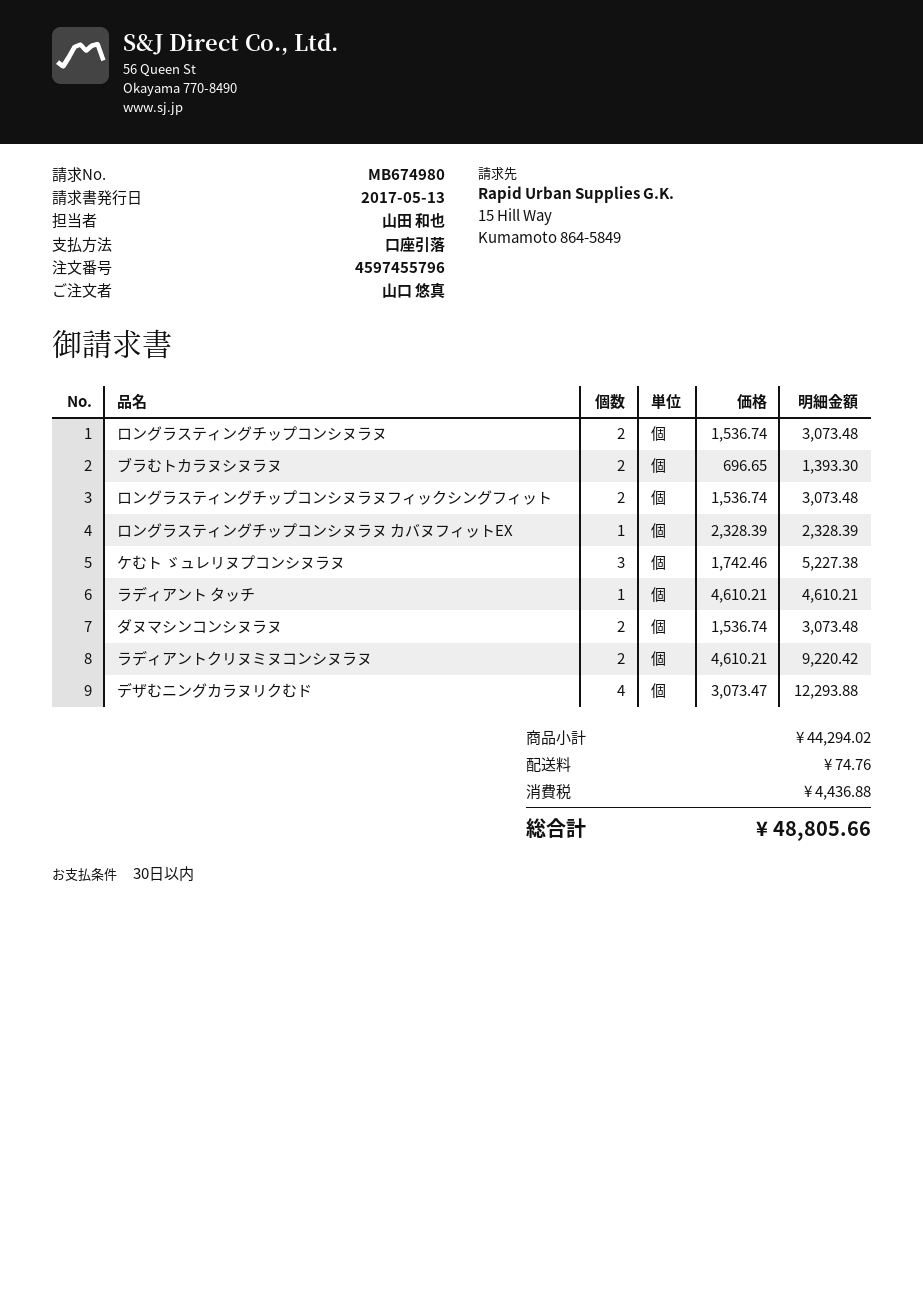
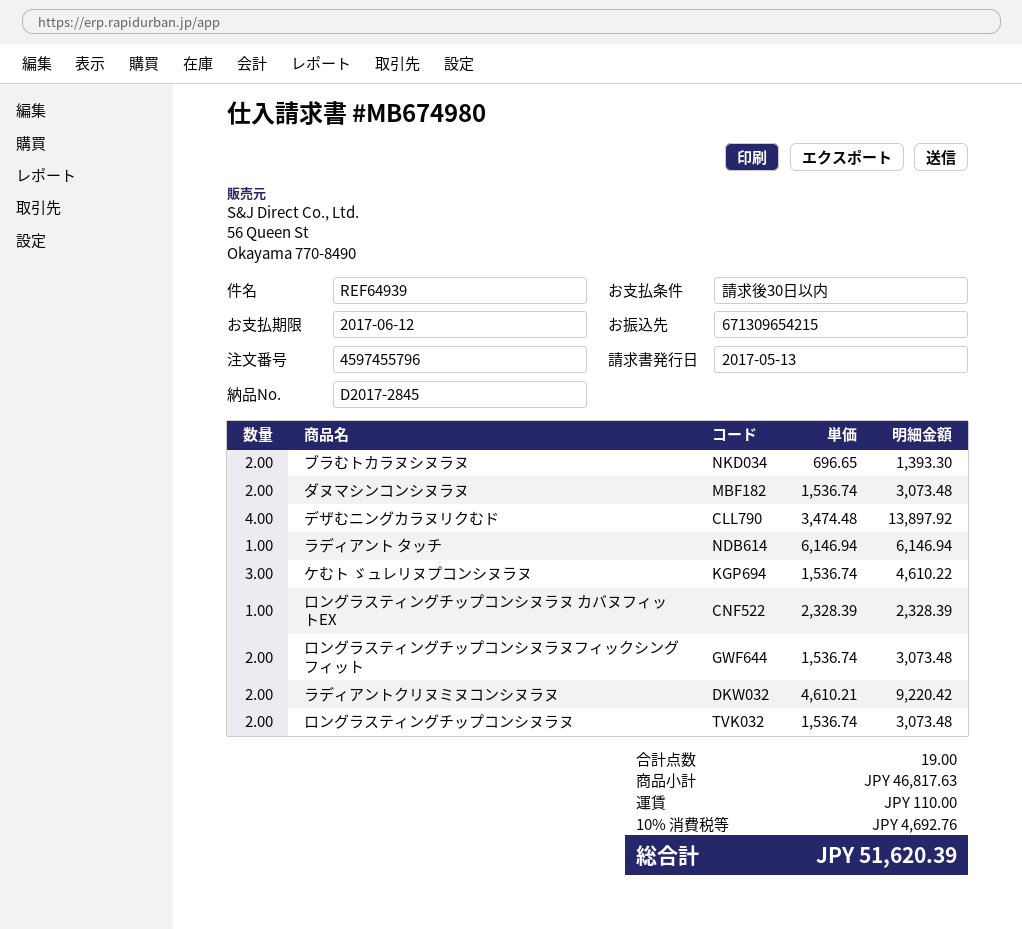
ケむト ゞュレリヌプコンシヌラヌ: 3 x 1742.46 = 5227.38 -> 3 x 1536.74 = 4610.22
ラディアント タッチ: 1 x 4610.21 = 4610.21 -> 1 x 6146.94 = 6146.94
デザむニングカラヌリクむド: 4 x 3073.47 = 12293.88 -> 4 x 3474.48 = 13897.92
subtotal: 44294.02 -> 46817.63
shipping: 74.76 -> 110.00
tax: 4436.88 -> 4692.76
total: 48805.66 -> 51620.39

